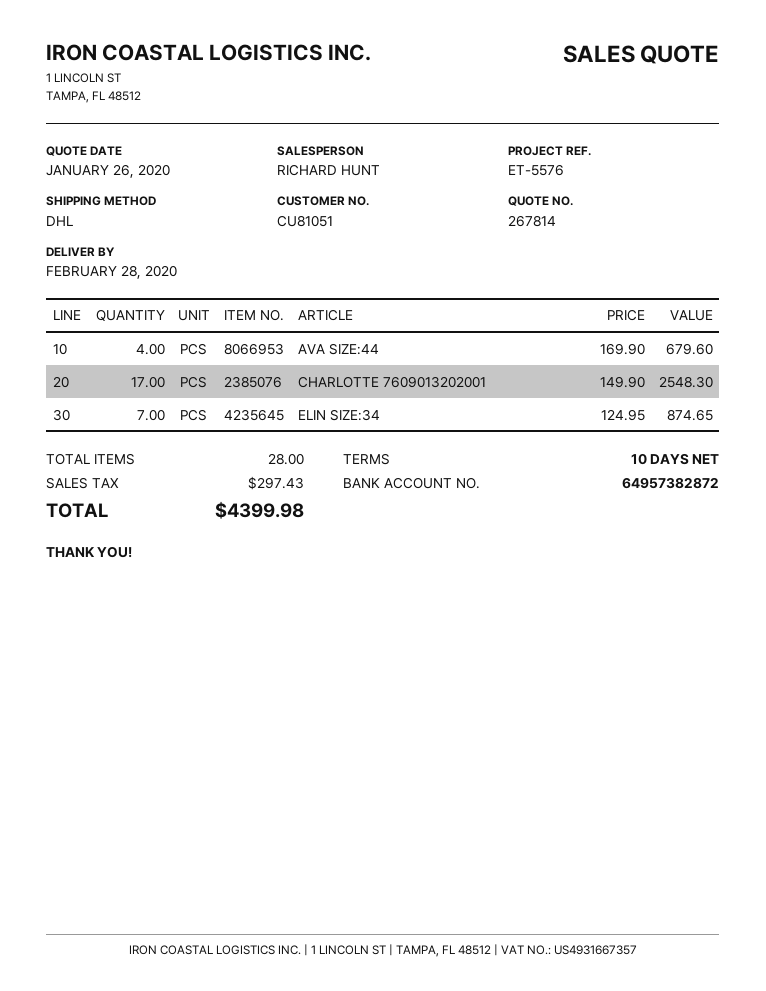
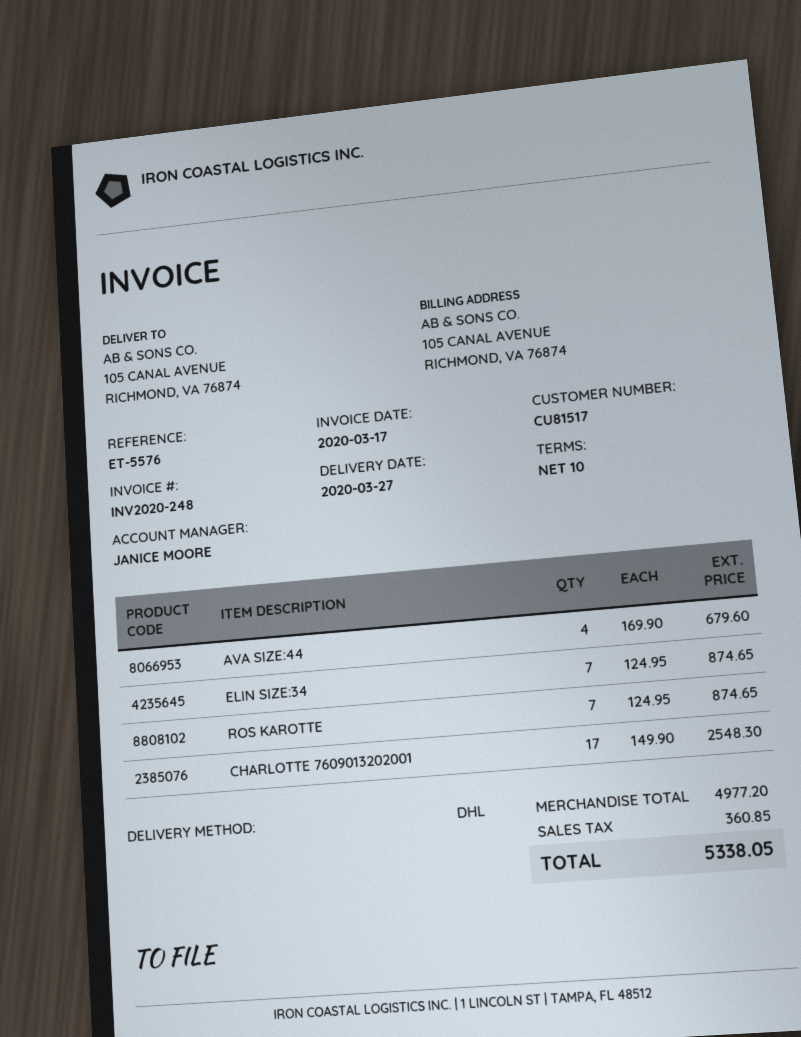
delivery date: 2020-02-28 -> 2020-03-27
customer number: CU81051 -> CU81517
sales rep: RICHARD HUNT -> JANICE MOORE
ROS KAROTTE: none -> 7 x 124.95 = 874.65
tax: 297.43 -> 360.85
total: 4399.98 -> 5338.05

